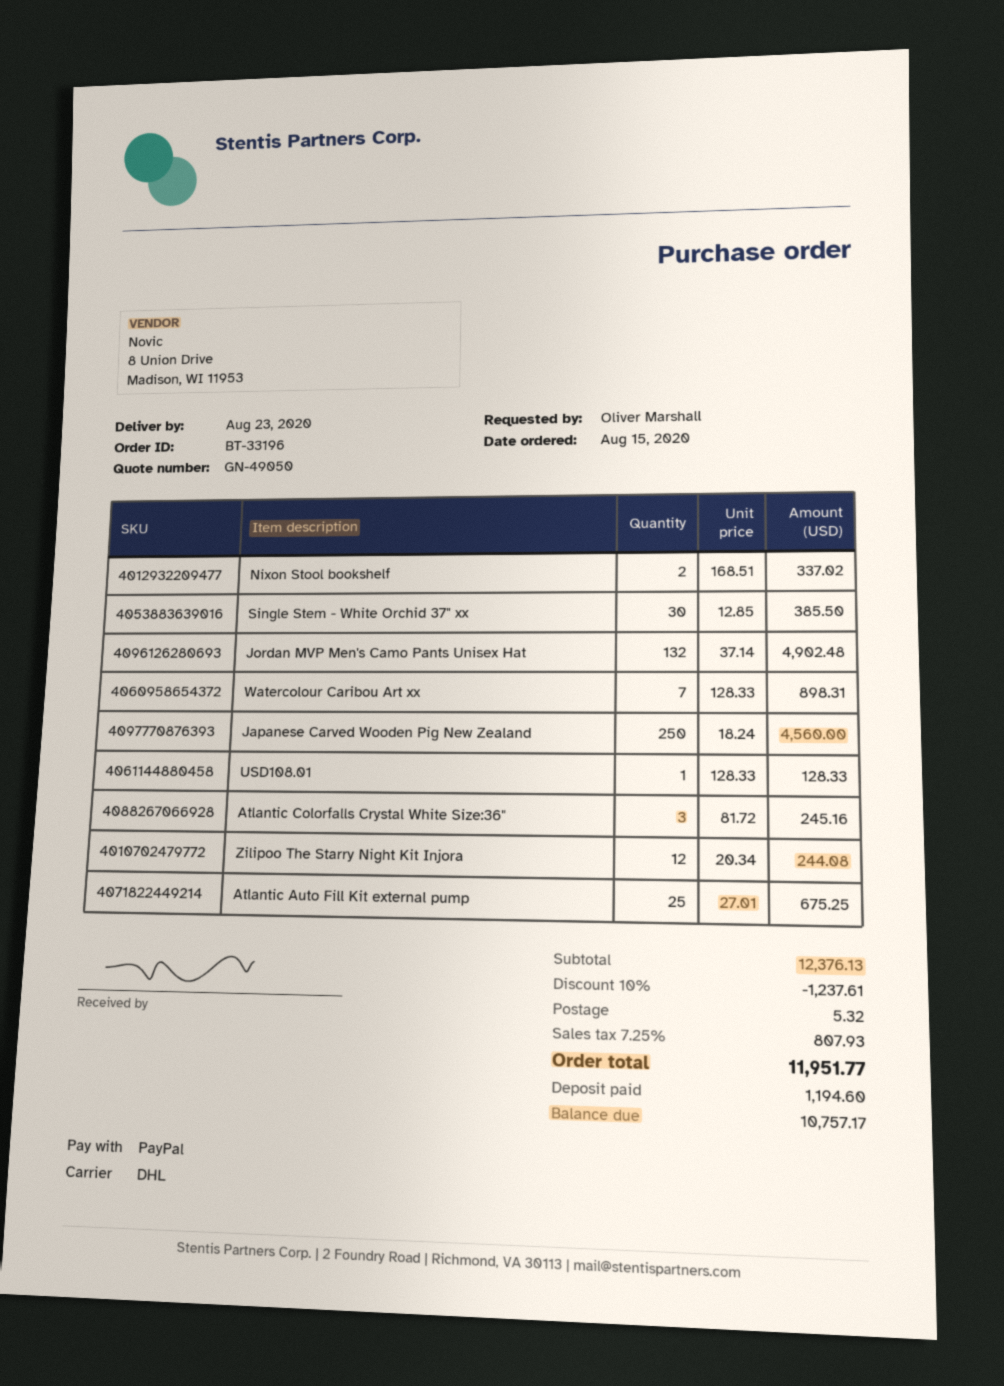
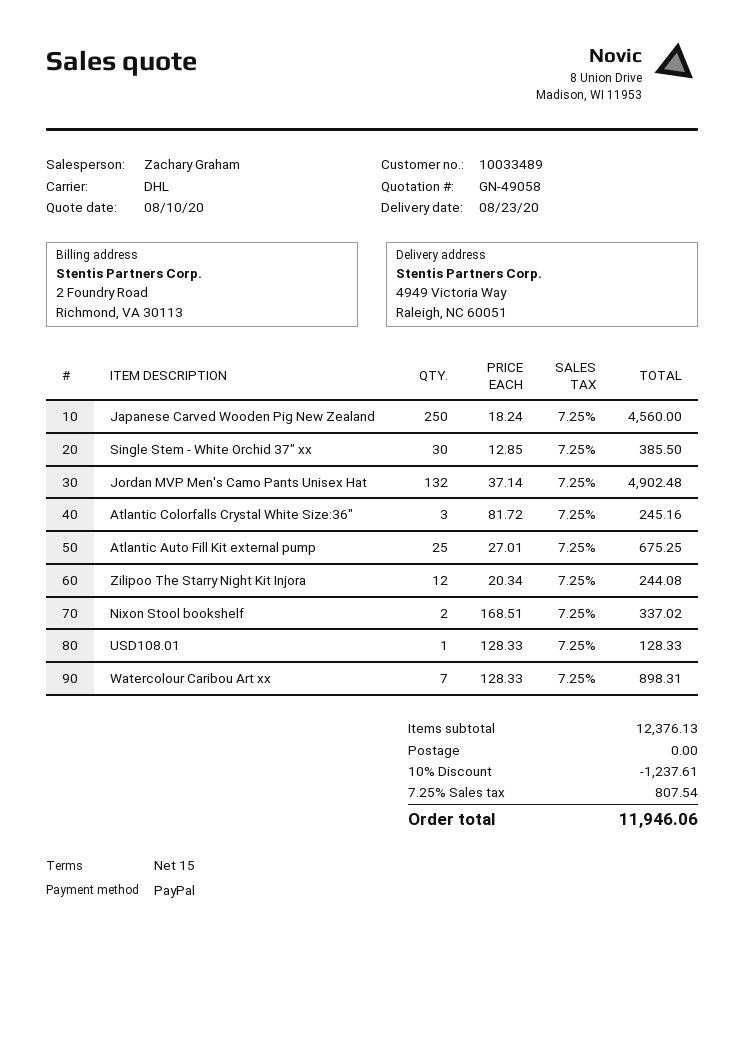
quote number: GN-49050 -> GN-49058
shipping: 5.32 -> 0.00
tax: 7.25% = 807.93 -> 7.25% = 807.54
total: 11951.77 -> 11946.06

